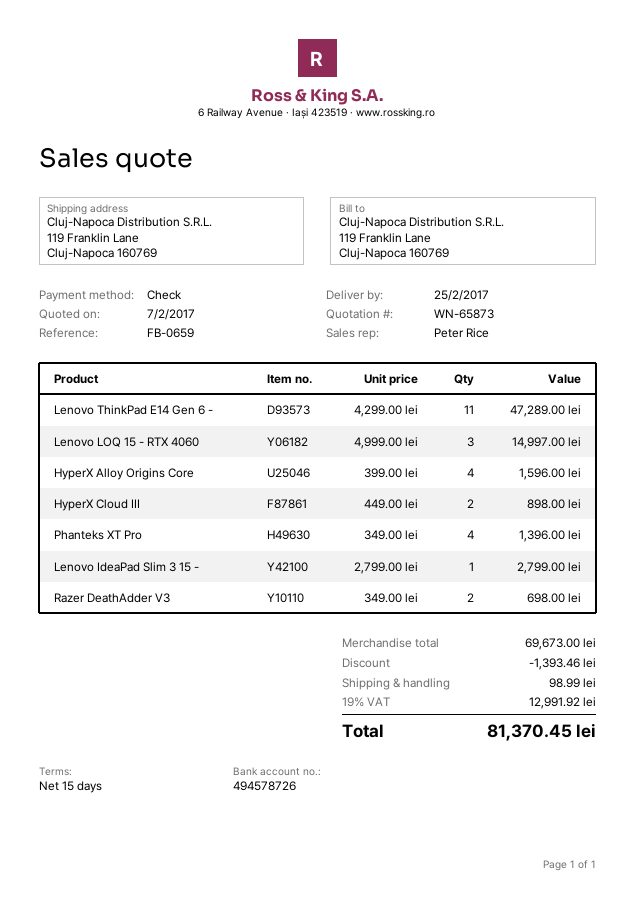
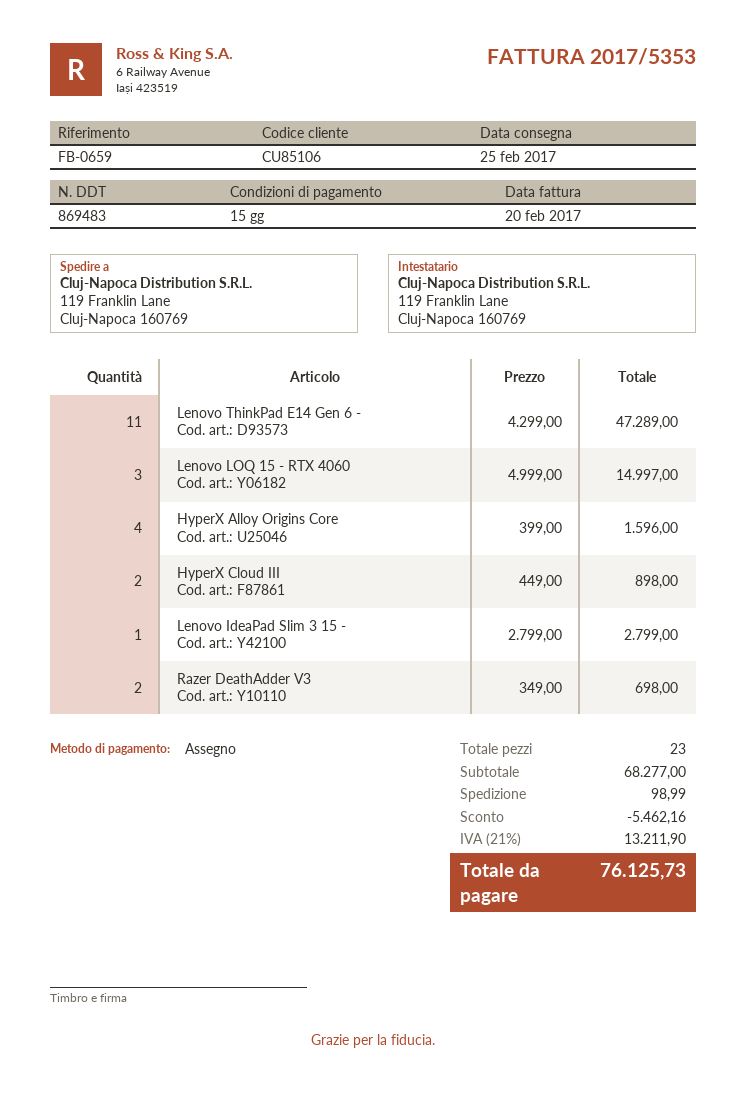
Phanteks XT Pro: 4 x 349.00 = 1396.00 -> none
subtotal: 69673.00 -> 68277.00
discount: 1393.46 -> 5462.16
tax: 19% = 12991.92 -> 21% = 13211.90
total: 81370.45 -> 76125.73

